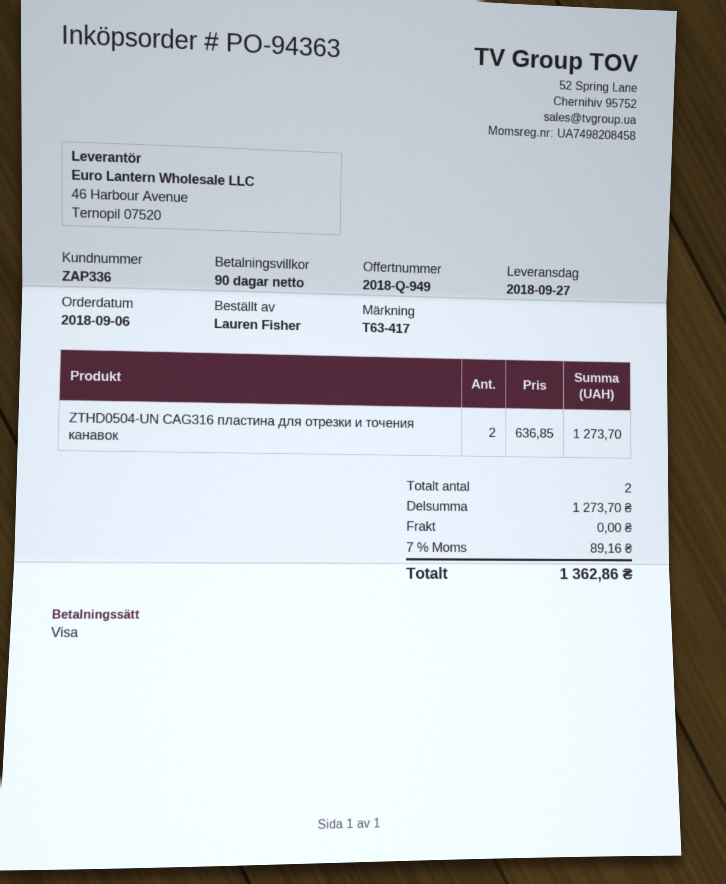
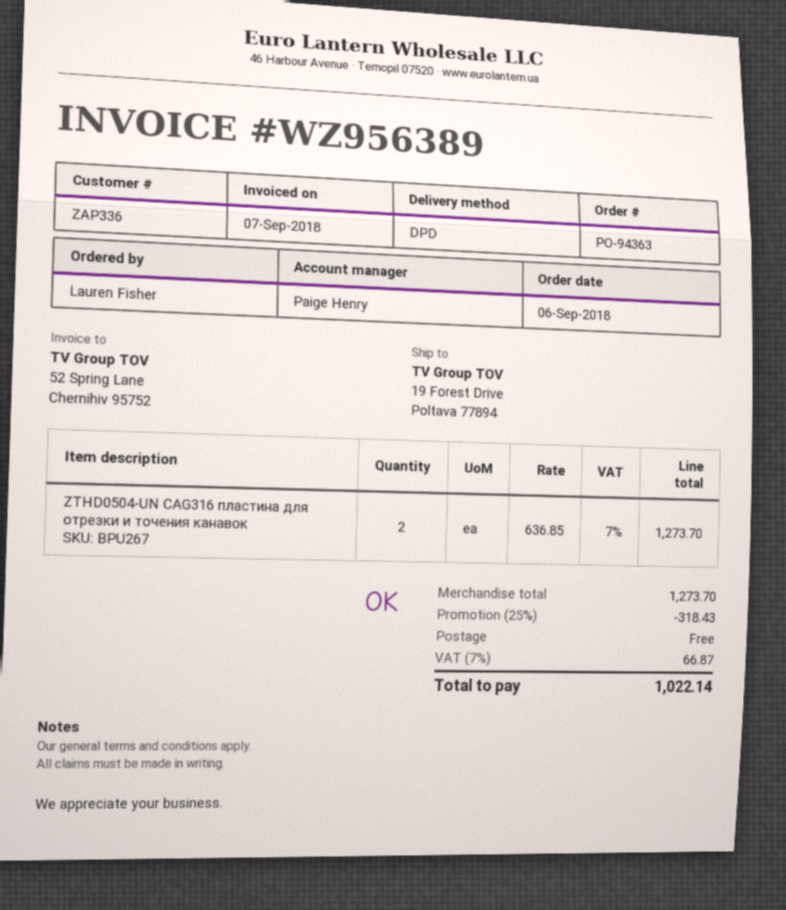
discount: none -> 25% = 318.43
tax: 7% = 89.16 -> 7% = 66.87
total: 1362.86 -> 1022.14

